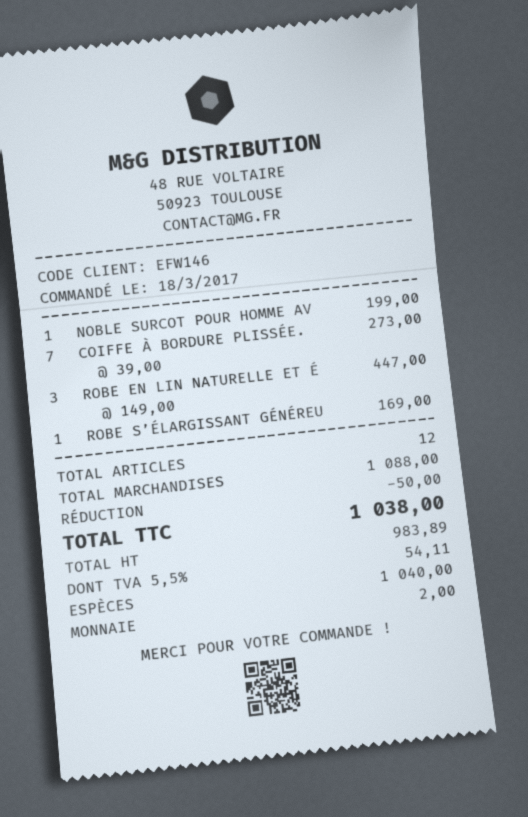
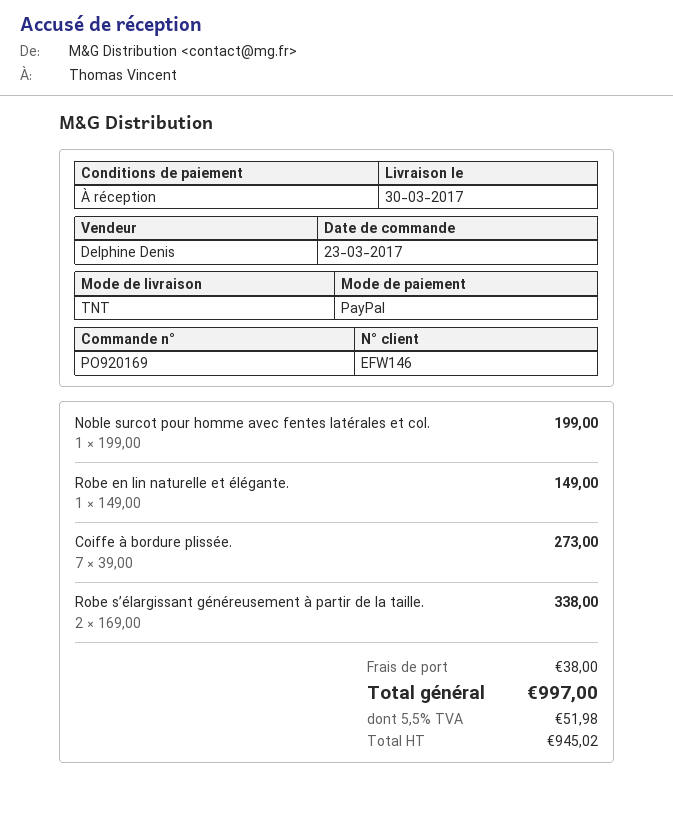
order date: 2017-03-18 -> 2017-03-23
payment method: cash -> PayPal
ROBE EN LIN NATURELLE ET É: 3 x 149.00 = 447.00 -> 1 x 149.00 = 149.00
ROBE S’ÉLARGISSANT GÉNÉREU: 1 x 169.00 = 169.00 -> 2 x 169.00 = 338.00
discount: 50.00 -> none
shipping: none -> 38.00
net: 983.89 -> 945.02
tax: 5.5% = 54.11 -> 5.5% = 51.98
total: 1038.00 -> 997.00

